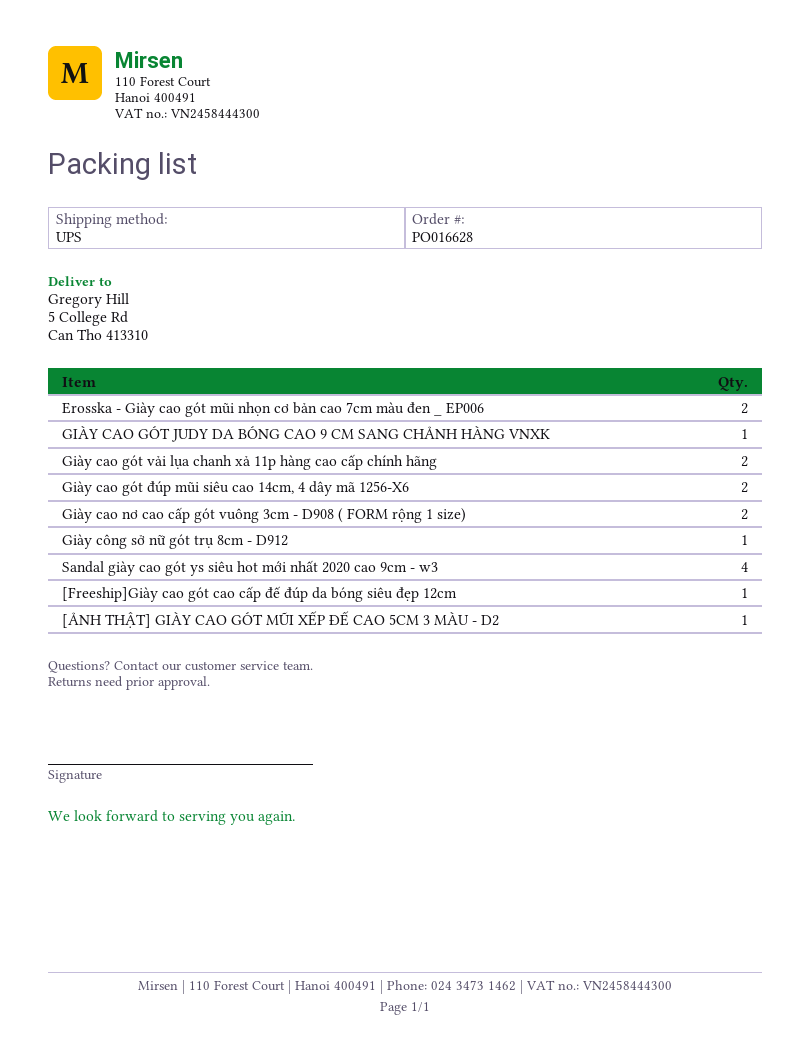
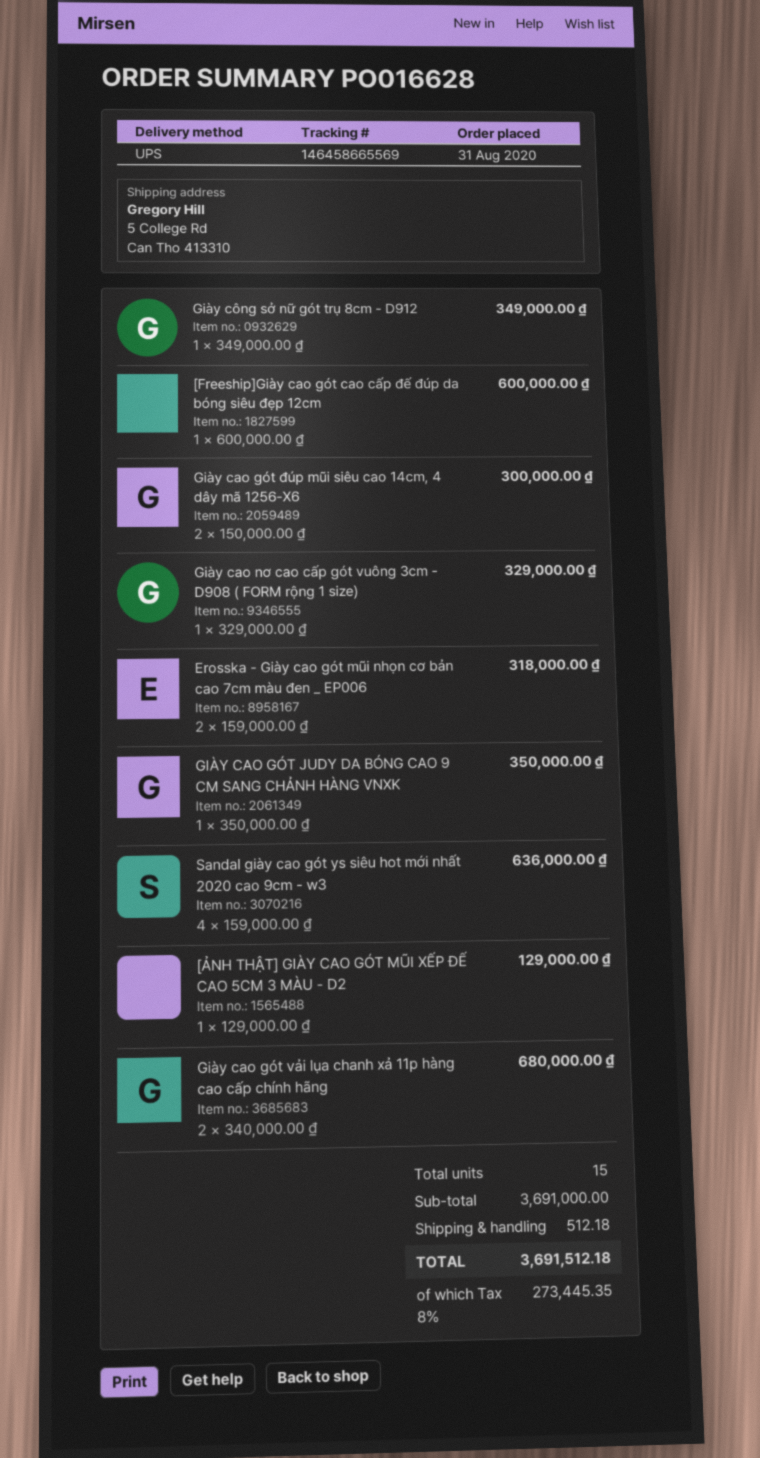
Giày cao nơ cao cấp gót vuông 3cm - D908 ( FORM rộng 1 size): 2 -> 1

